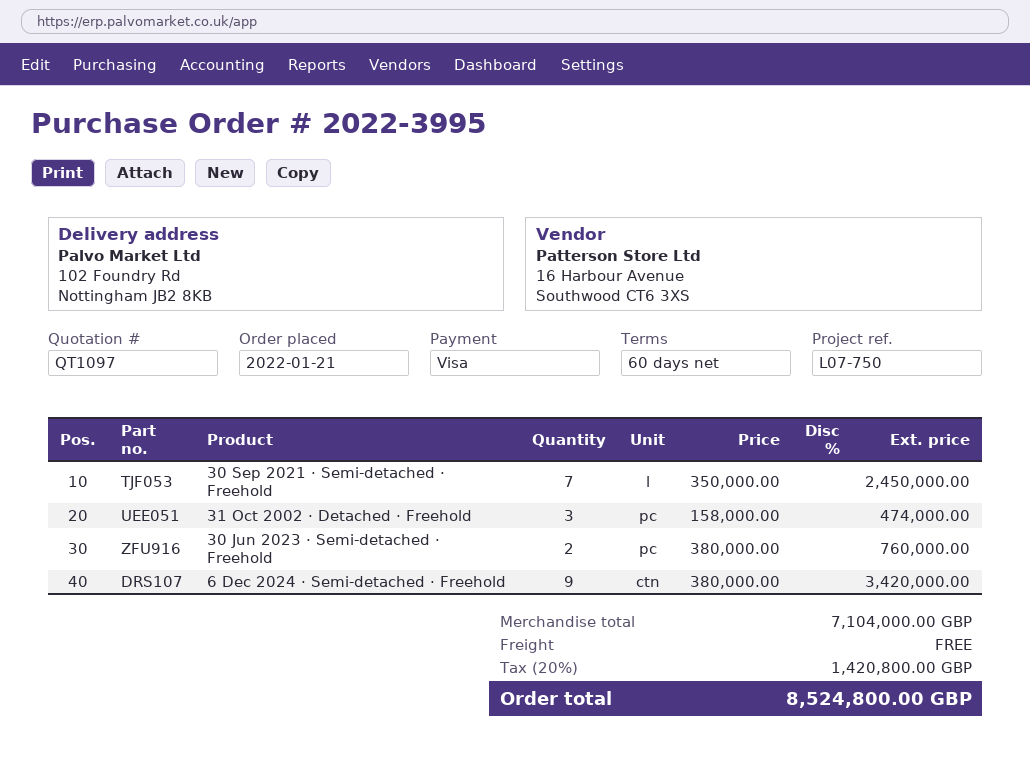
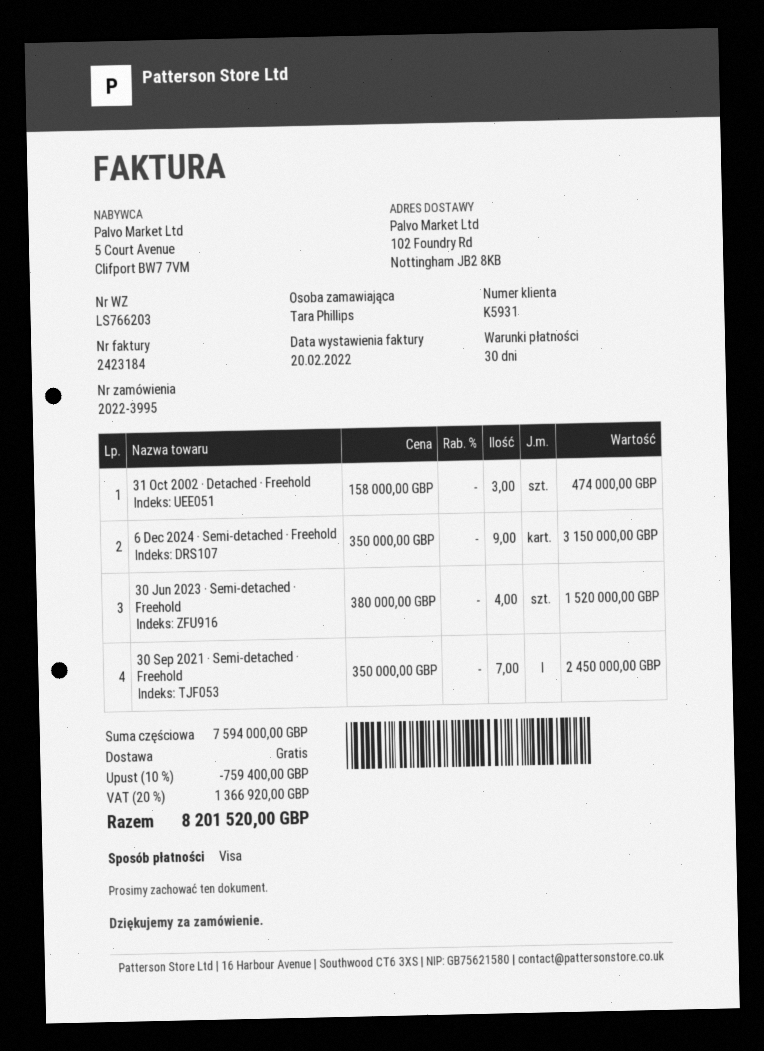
payment terms: 60 days -> 30 days
30 Jun 2023 · Semi-detached · Freehold: 2 x 380000.00 = 760000.00 -> 4 x 380000.00 = 1520000.00
6 Dec 2024 · Semi-detached · Freehold: 9 x 380000.00 = 3420000.00 -> 9 x 350000.00 = 3150000.00
subtotal: 7104000.00 -> 7594000.00
discount: none -> 10% = 759400.00
tax: 20% = 1420800.00 -> 20% = 1366920.00
total: 8524800.00 -> 8201520.00

